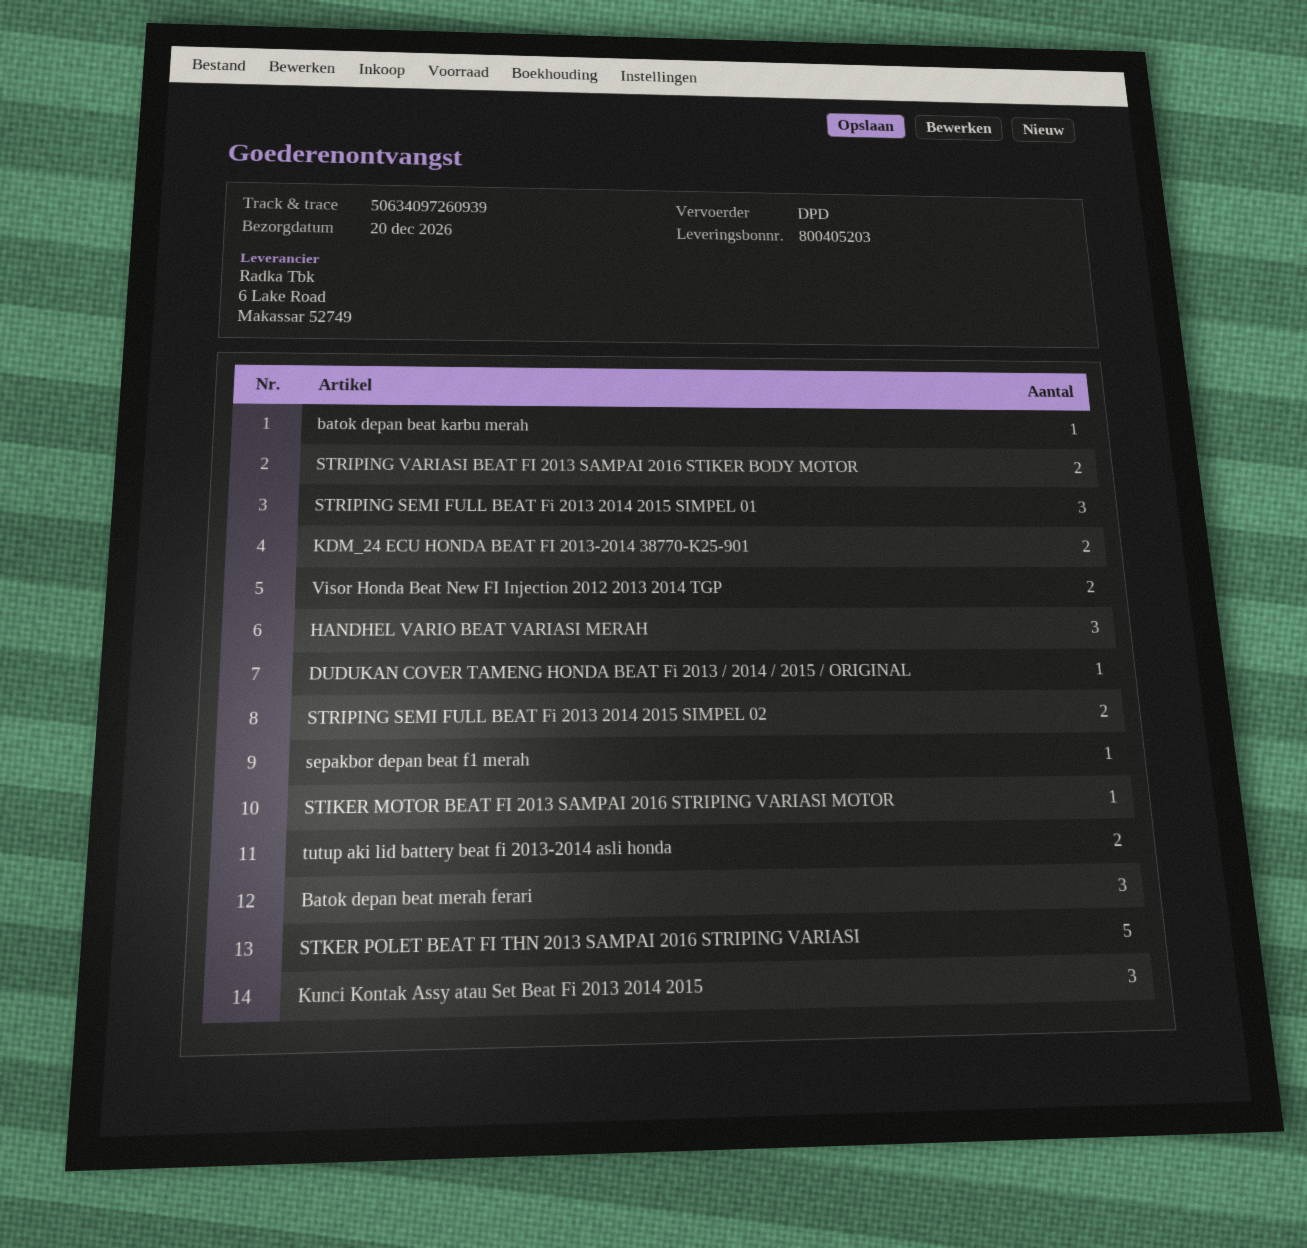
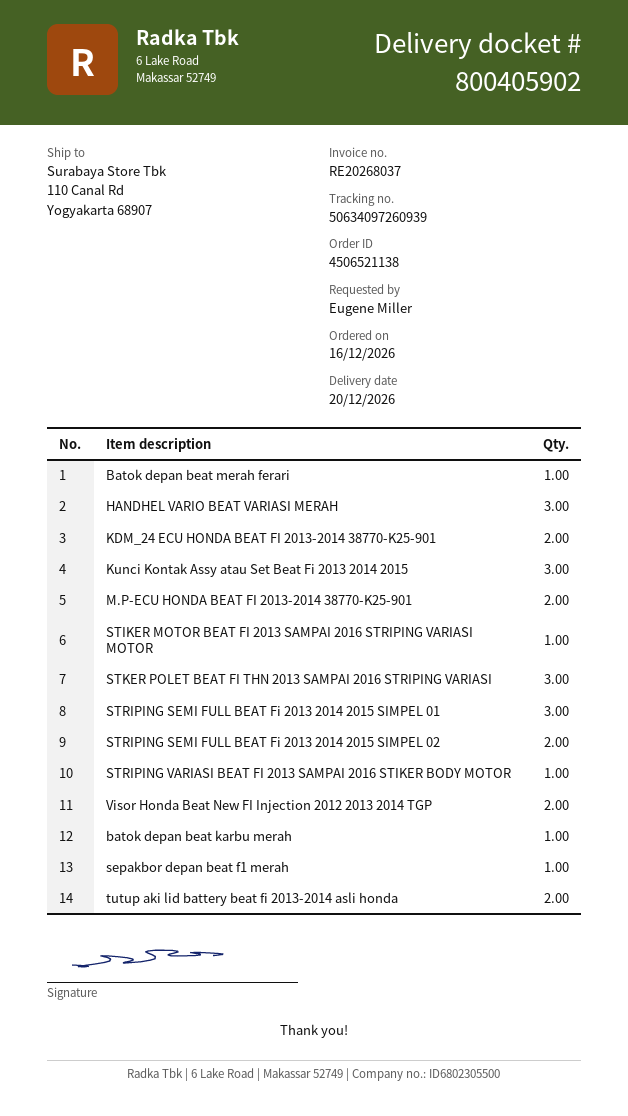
delivery note number: 800405203 -> 800405902
STRIPING VARIASI BEAT FI 2013 SAMPAI 2016 STIKER BODY MOTOR: 2 -> 1
DUDUKAN COVER TAMENG HONDA BEAT Fi 2013 / 2014 / 2015 / ORIGINAL: 1 -> none
Batok depan beat merah ferari: 3 -> 1
STKER POLET BEAT FI THN 2013 SAMPAI 2016 STRIPING VARIASI: 5 -> 3
M.P-ECU HONDA BEAT FI 2013-2014 38770-K25-901: none -> 2

